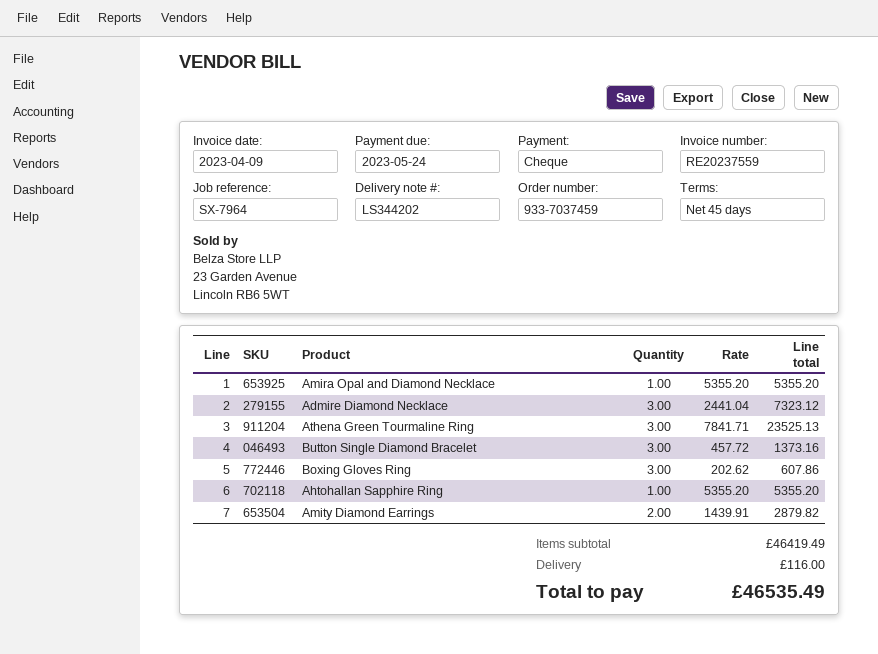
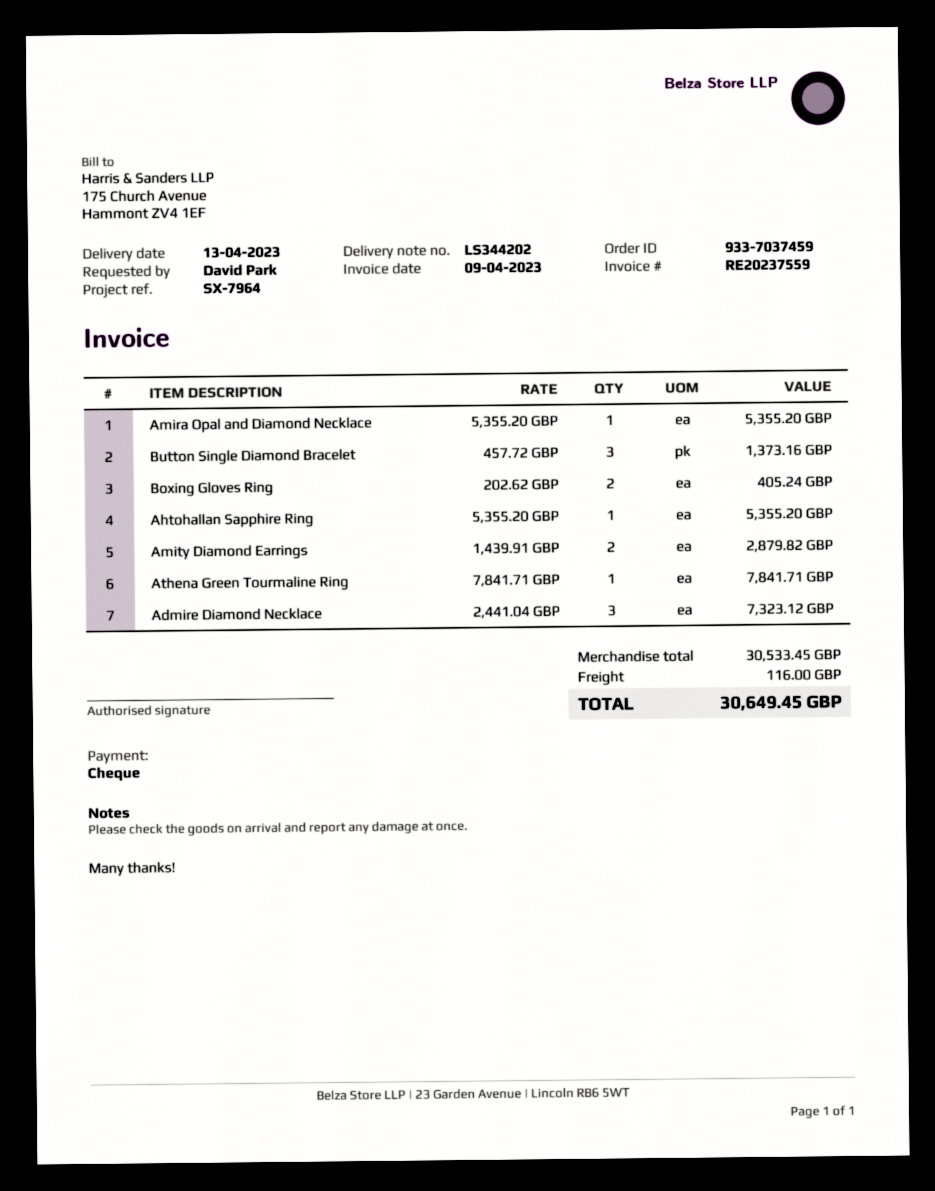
Athena Green Tourmaline Ring: 3 x 7841.71 = 23525.13 -> 1 x 7841.71 = 7841.71
Boxing Gloves Ring: 3 x 202.62 = 607.86 -> 2 x 202.62 = 405.24
subtotal: 46419.49 -> 30533.45
total: 46535.49 -> 30649.45

